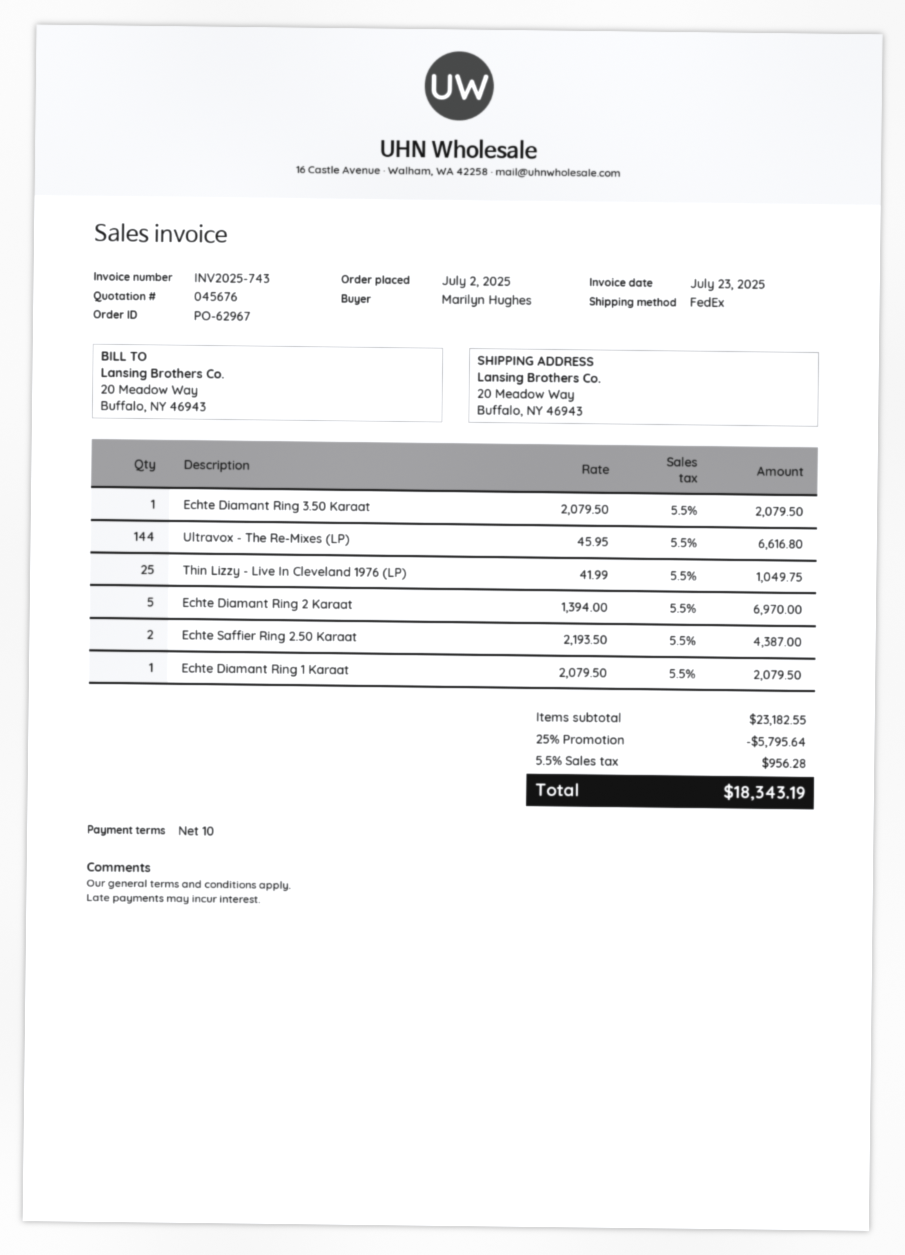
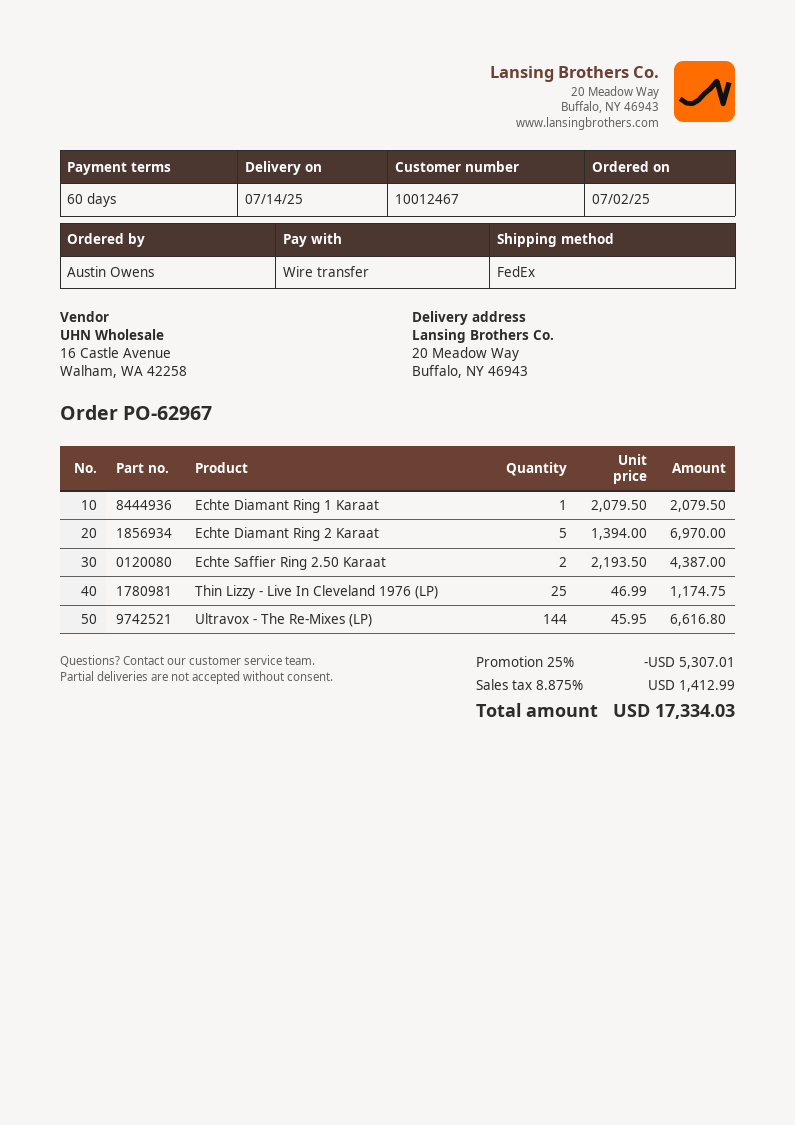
payment terms: 10 days -> 60 days
ordered by: Marilyn Hughes -> Austin Owens
Echte Diamant Ring 3.50 Karaat: 1 x 2079.50 = 2079.50 -> none
Thin Lizzy - Live In Cleveland 1976 (LP): 25 x 41.99 = 1049.75 -> 25 x 46.99 = 1174.75
discount: 25% = 5795.64 -> 25% = 5307.01
tax: 5.5% = 956.28 -> 8.875% = 1412.99
total: 18343.19 -> 17334.03

